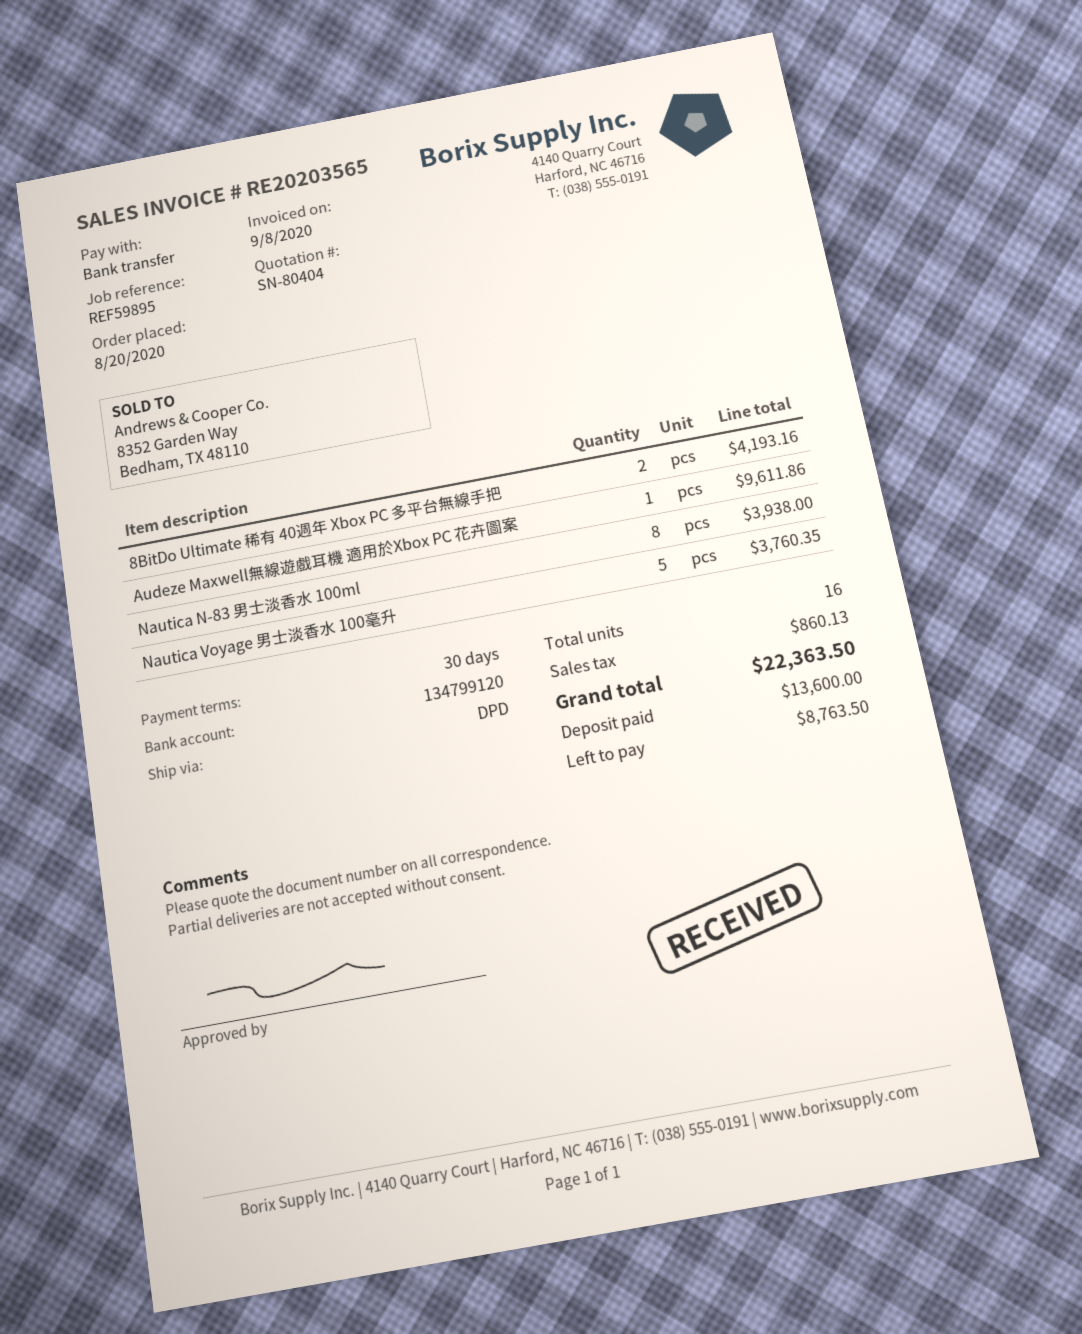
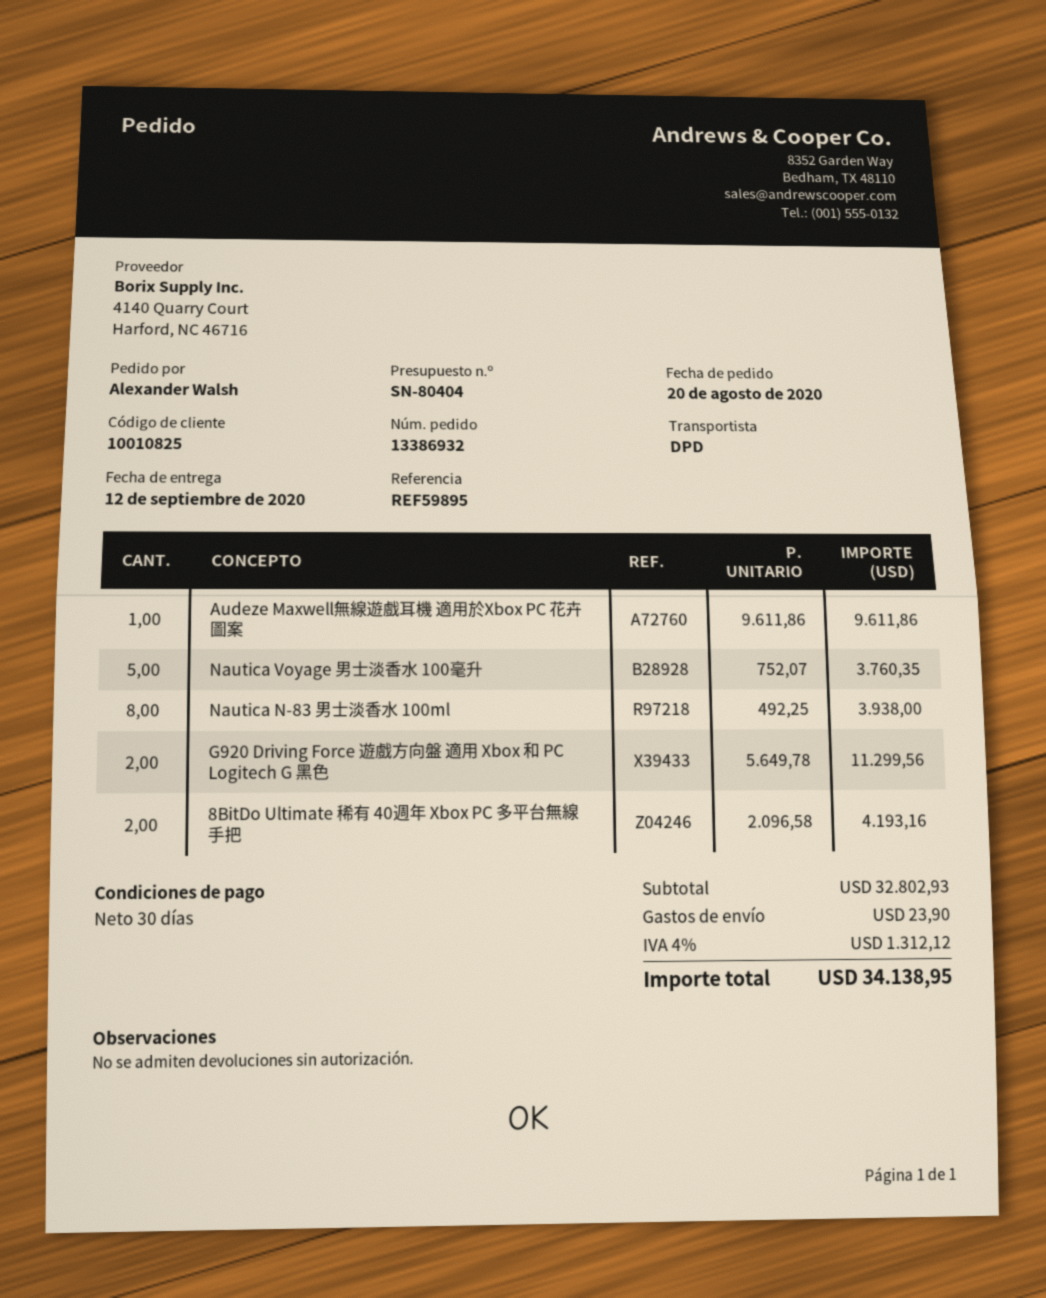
G920 Driving Force 遊戲方向盤 適用 Xbox 和 PC Logitech G 黑色: none -> 2 for 11299.56
shipping: none -> 23.90
tax: 860.13 -> 1312.12
total: 22363.50 -> 34138.95

